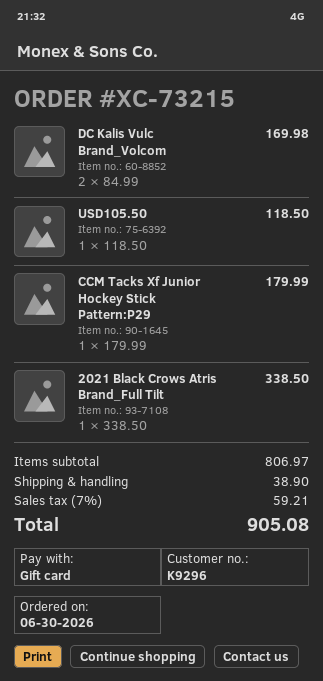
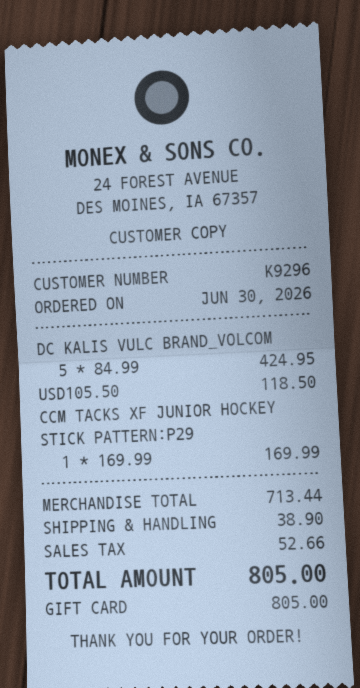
DC Kalis Vulc Brand_Volcom: 2 x 84.99 = 169.98 -> 5 x 84.99 = 424.95
CCM Tacks Xf Junior Hockey Stick Pattern:P29: 1 x 179.99 = 179.99 -> 1 x 169.99 = 169.99
2021 Black Crows Atris Brand_Full Tilt: 1 x 338.50 = 338.50 -> none
subtotal: 806.97 -> 713.44
tax: 59.21 -> 52.66
total: 905.08 -> 805.00

